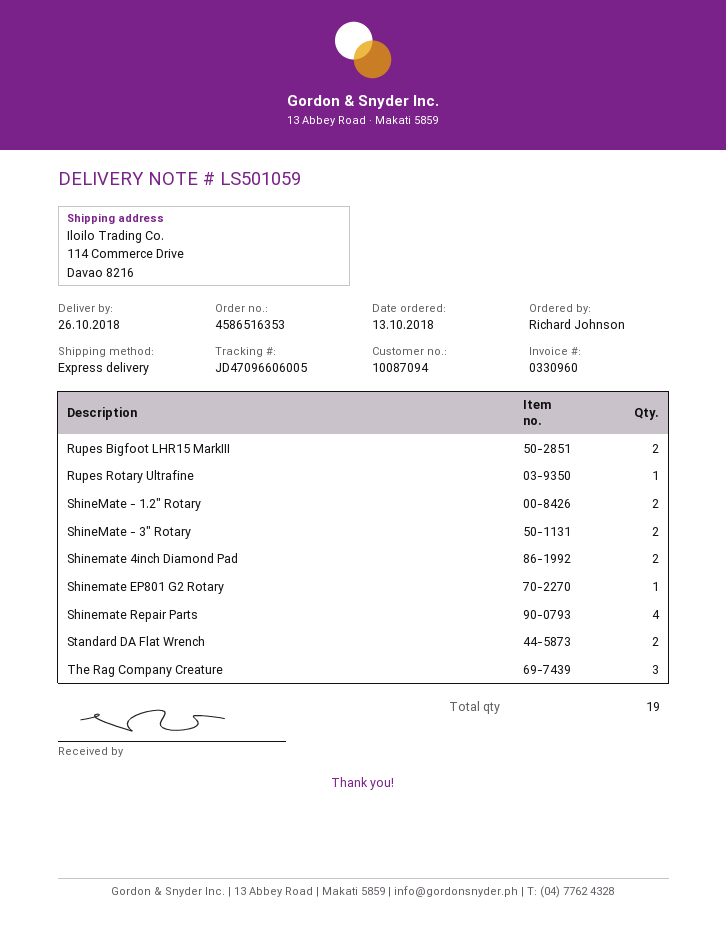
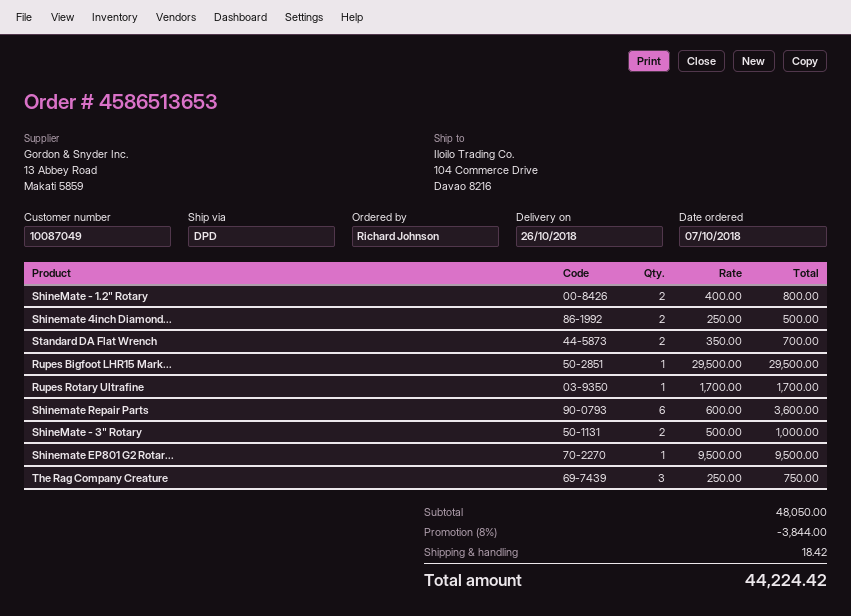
order number: 4586516353 -> 4586513653
order date: 2018-10-13 -> 2018-10-07
customer number: 10087094 -> 10087049
shipping method: express -> DPD
ship to: 114 Commerce Drive, Davao 8216 -> 104 Commerce Drive, Davao 8216
Rupes Bigfoot LHR15 MarkIII: 2 -> 1
Shinemate Repair Parts: 4 -> 6

